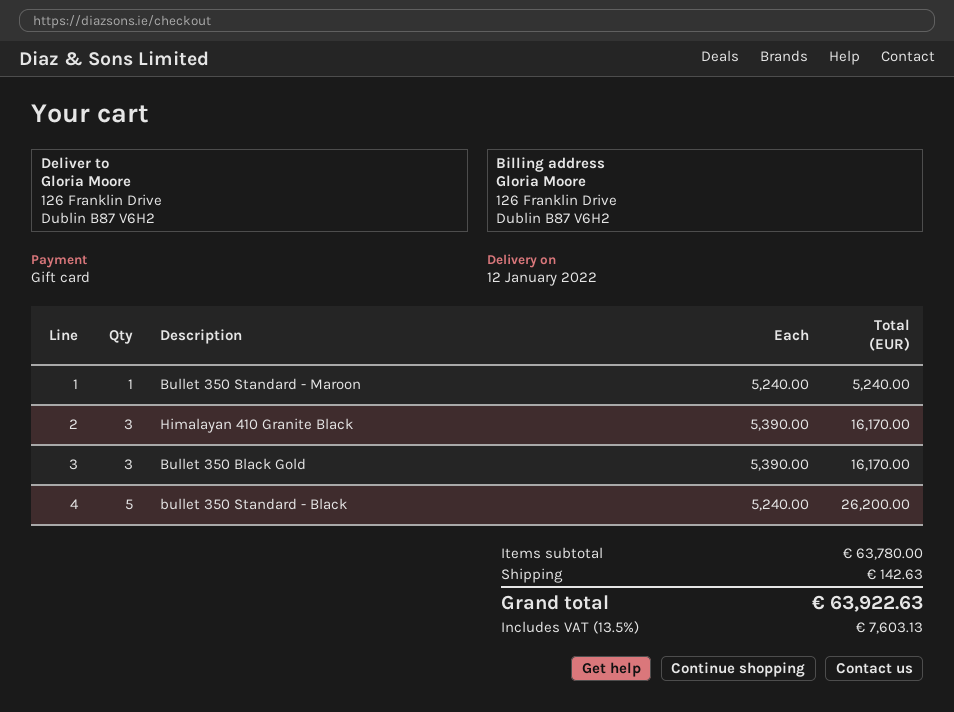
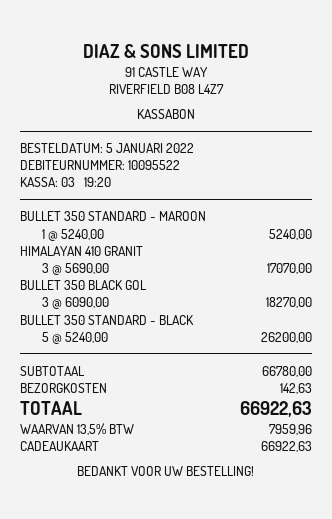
Himalayan 410 Granite Black: 3 x 5390.00 = 16170.00 -> 3 x 5690.00 = 17070.00
Bullet 350 Black Gold: 3 x 5390.00 = 16170.00 -> 3 x 6090.00 = 18270.00
subtotal: 63780.00 -> 66780.00
tax: 13.5% = 7603.13 -> 13.5% = 7959.96
total: 63922.63 -> 66922.63

